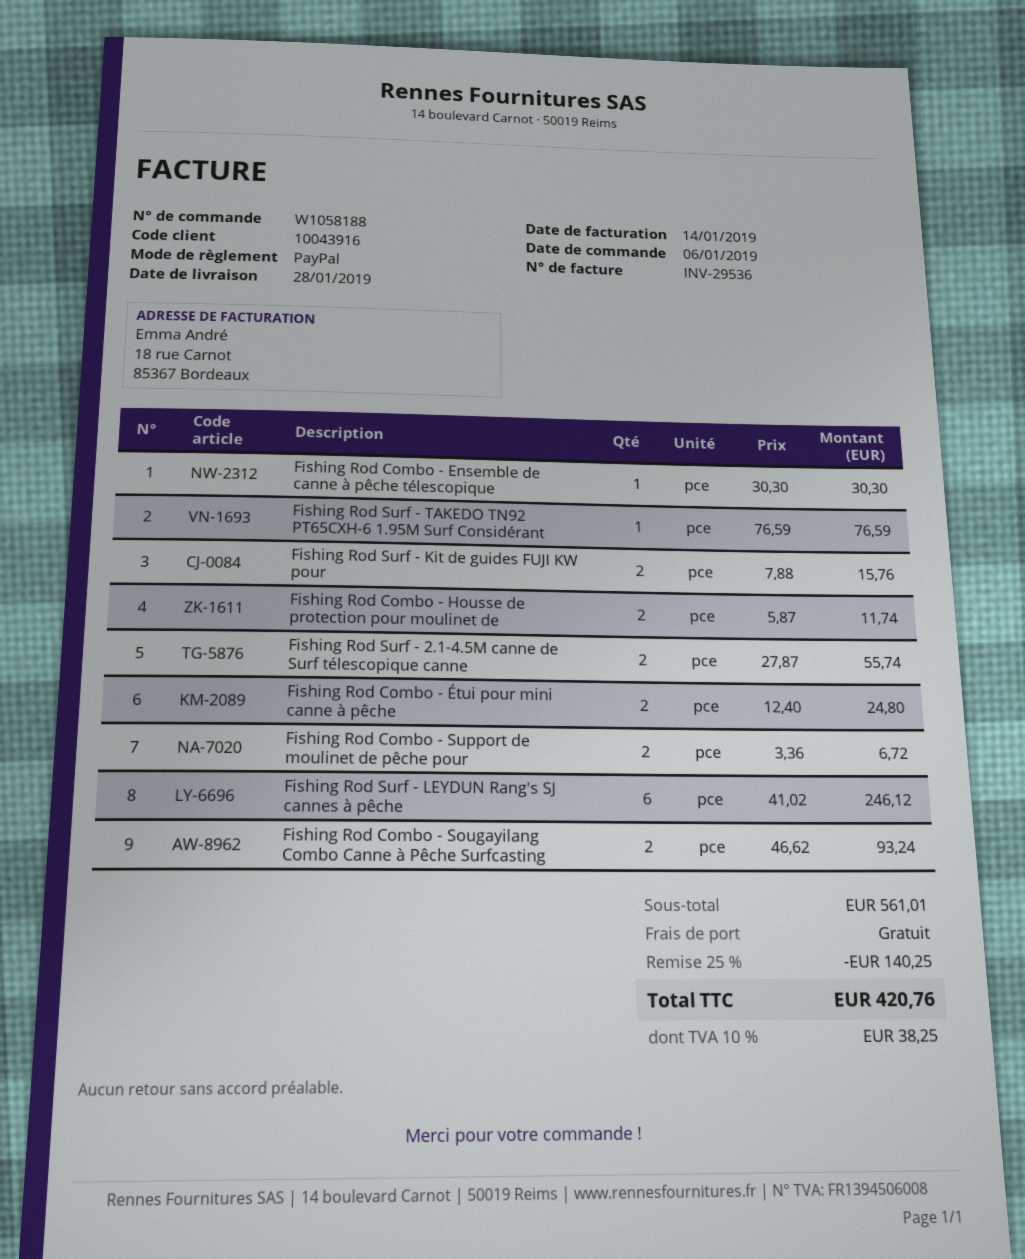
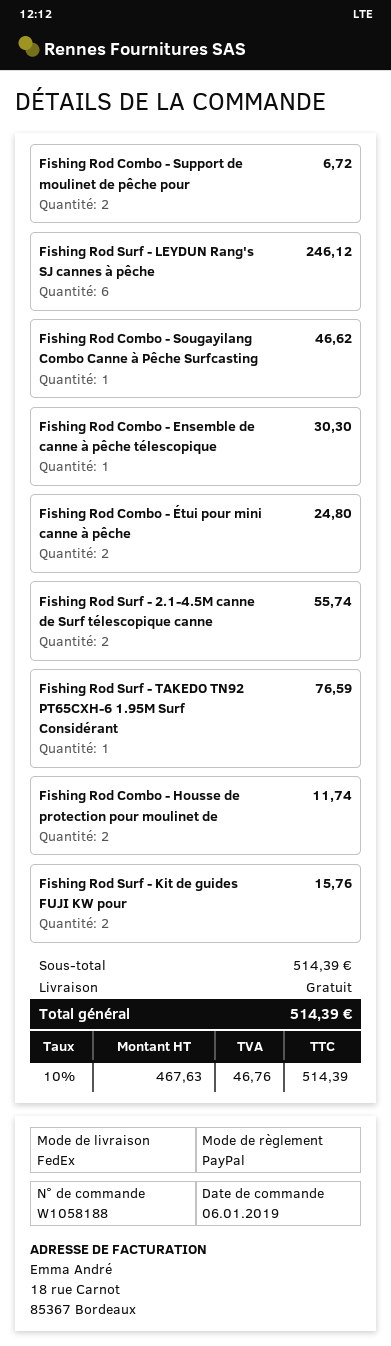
Fishing Rod Combo - Sougayilang Combo Canne à Pêche Surfcasting: 2 for 93.24 -> 1 for 46.62
subtotal: 561.01 -> 514.39
discount: 25% = 140.25 -> none
tax: 10% = 38.25 -> 10% = 46.76
total: 420.76 -> 514.39

